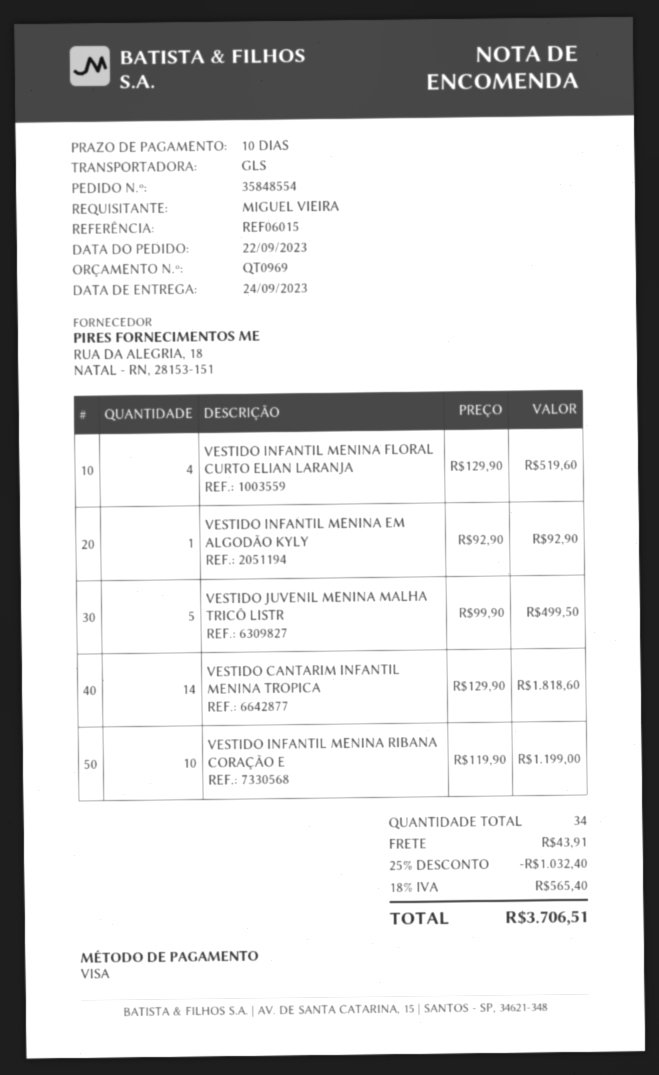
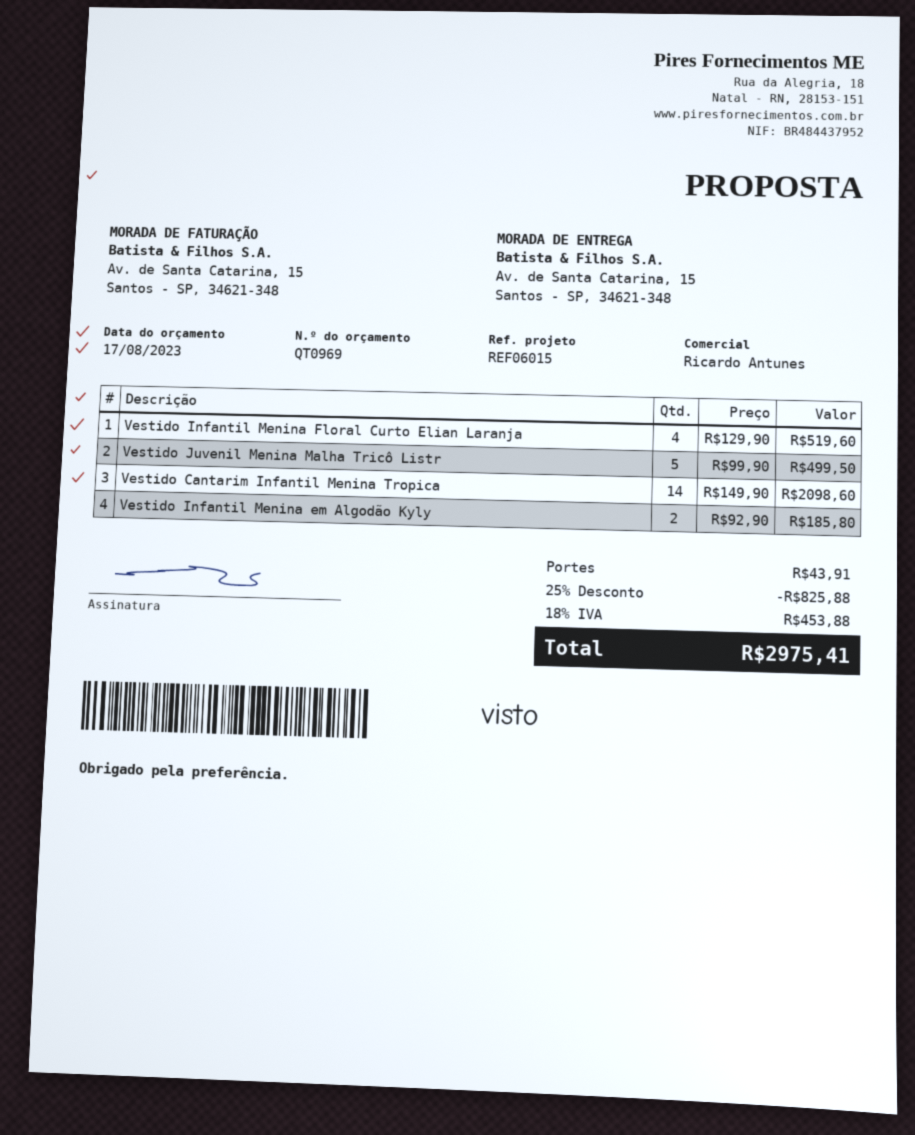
VESTIDO INFANTIL MENINA EM ALGODÃO KYLY: 1 x 92.90 = 92.90 -> 2 x 92.90 = 185.80
VESTIDO CANTARIM INFANTIL MENINA TROPICA: 14 x 129.90 = 1818.60 -> 14 x 149.90 = 2098.60
VESTIDO INFANTIL MENINA RIBANA CORAÇÃO E: 10 x 119.90 = 1199.00 -> none
discount: 25% = 1032.40 -> 25% = 825.88
tax: 18% = 565.40 -> 18% = 453.88
total: 3706.51 -> 2975.41

